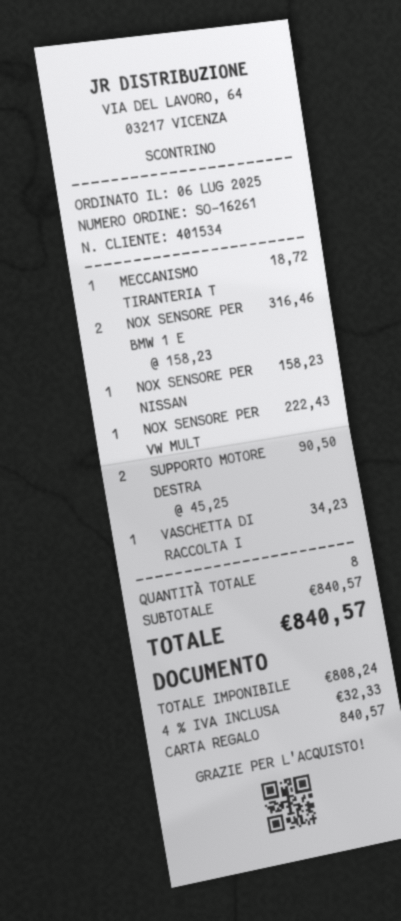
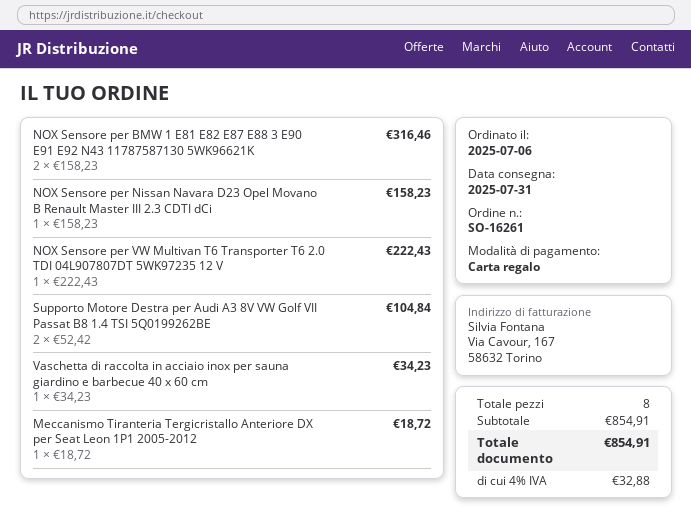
SUPPORTO MOTORE DESTRA: 2 x 45.25 = 90.50 -> 2 x 52.42 = 104.84
subtotal: 840.57 -> 854.91
tax: 4% = 32.33 -> 4% = 32.88
total: 840.57 -> 854.91

